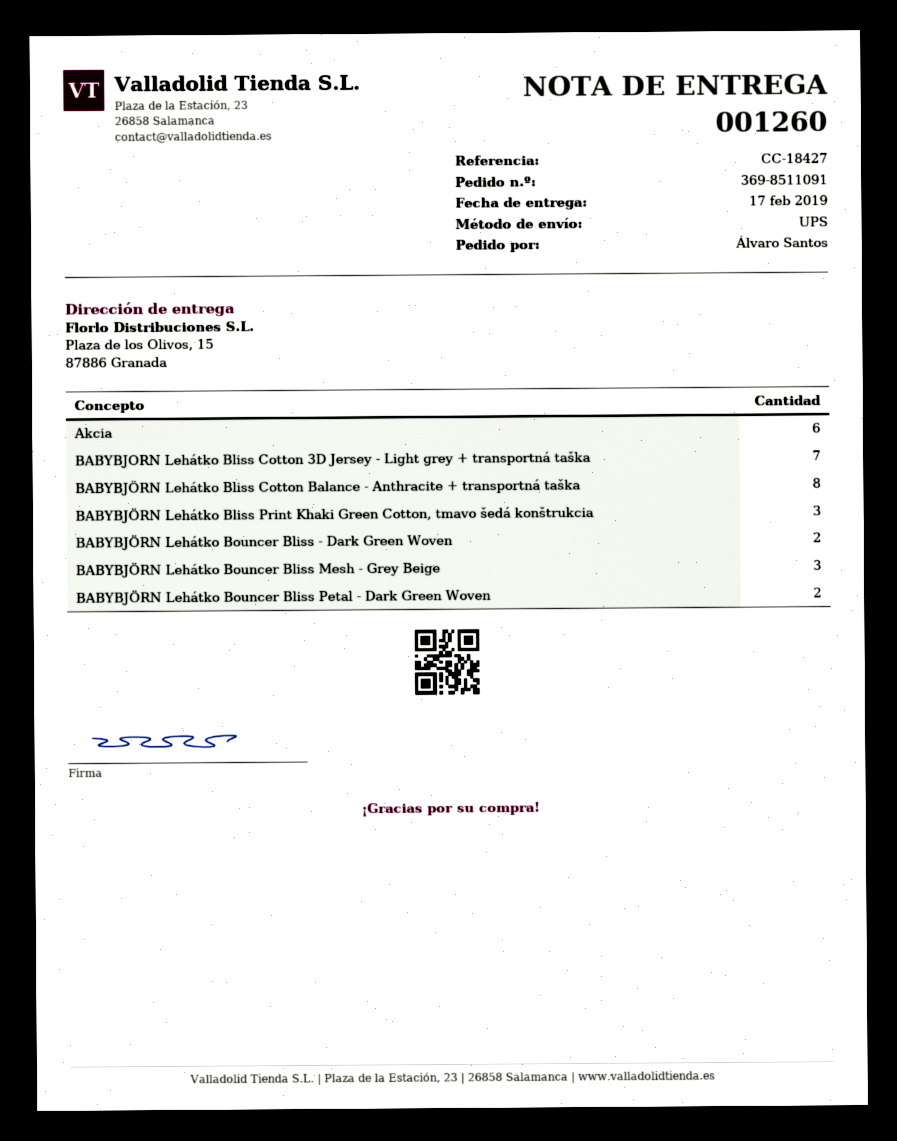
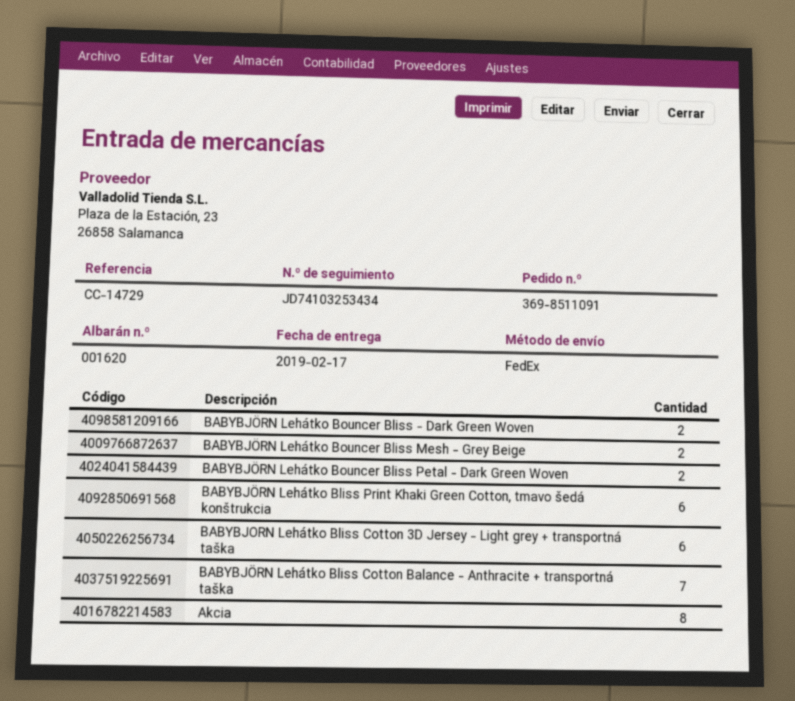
delivery note number: 001260 -> 001620
reference: CC-18427 -> CC-14729
shipping method: UPS -> FedEx
Akcia: 6 -> 8
BABYBJORN Lehátko Bliss Cotton 3D Jersey - Light grey + transportná taška: 7 -> 6
BABYBJÖRN Lehátko Bliss Cotton Balance - Anthracite + transportná taška: 8 -> 7
BABYBJÖRN Lehátko Bliss Print Khaki Green Cotton, tmavo šedá konštrukcia: 3 -> 6
BABYBJÖRN Lehátko Bouncer Bliss Mesh - Grey Beige: 3 -> 2

